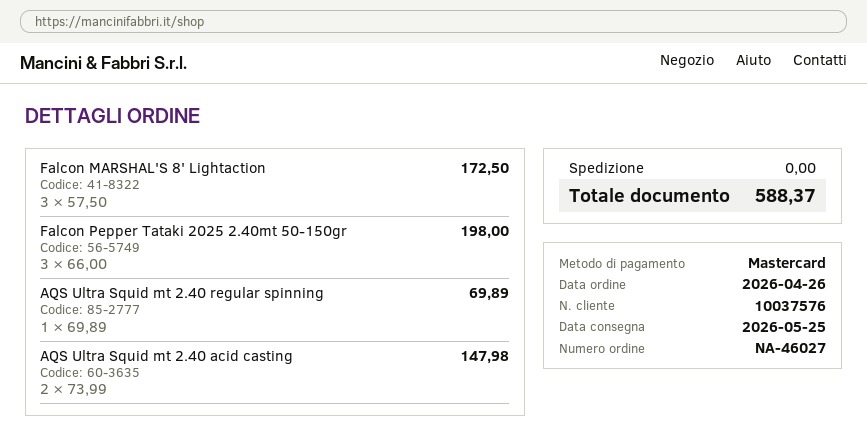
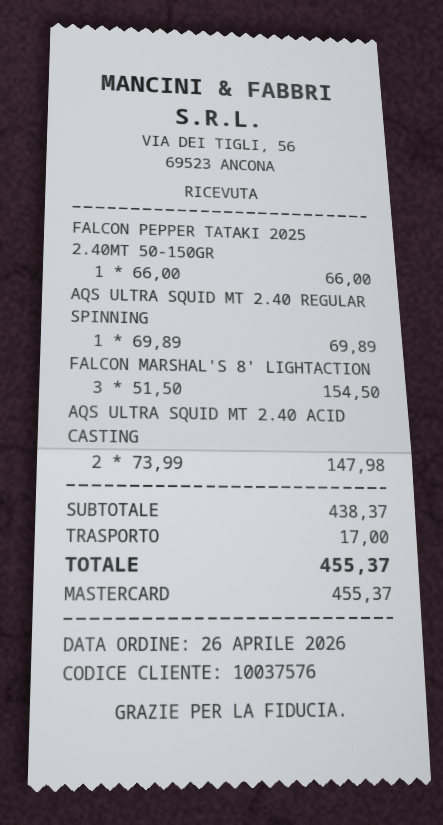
Falcon MARSHAL'S 8' Lightaction: 3 x 57.50 = 172.50 -> 3 x 51.50 = 154.50
Falcon Pepper Tataki 2025 2.40mt 50-150gr: 3 x 66.00 = 198.00 -> 1 x 66.00 = 66.00
shipping: 0.00 -> 17.00
total: 588.37 -> 455.37

